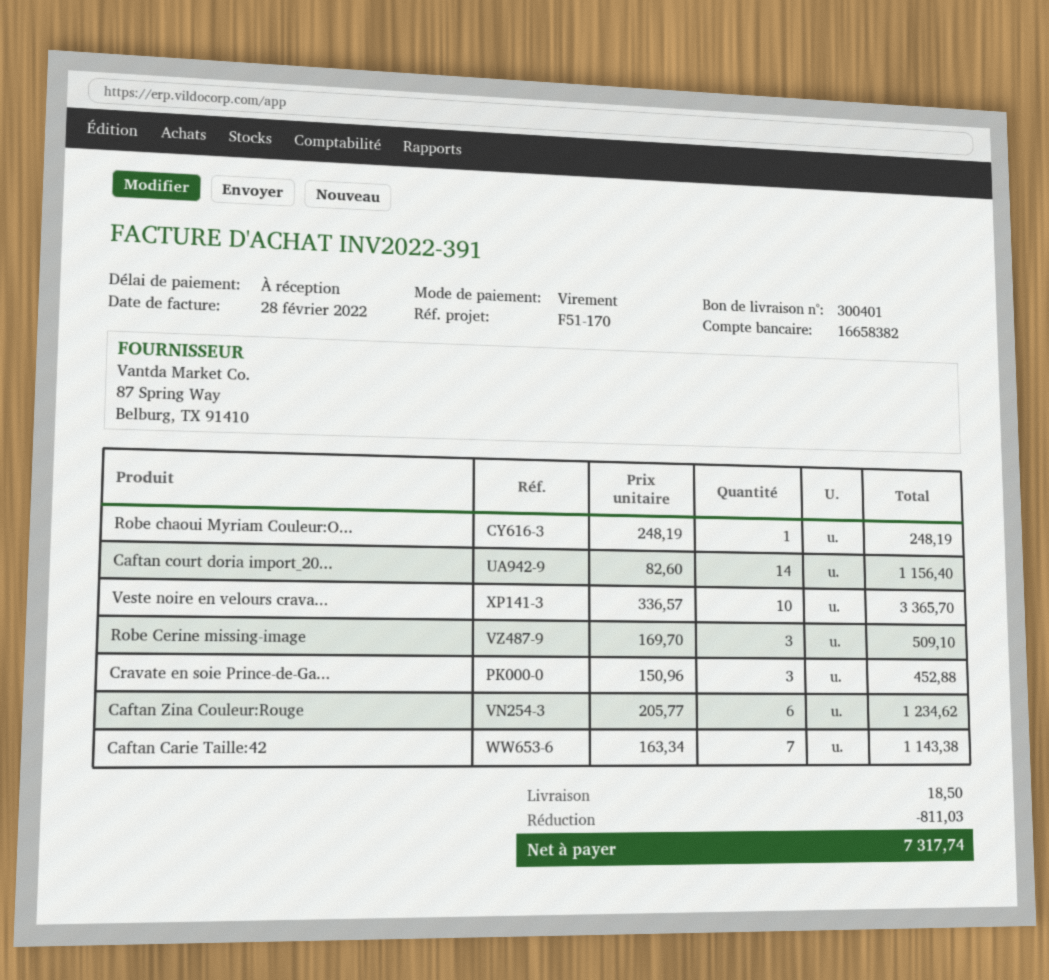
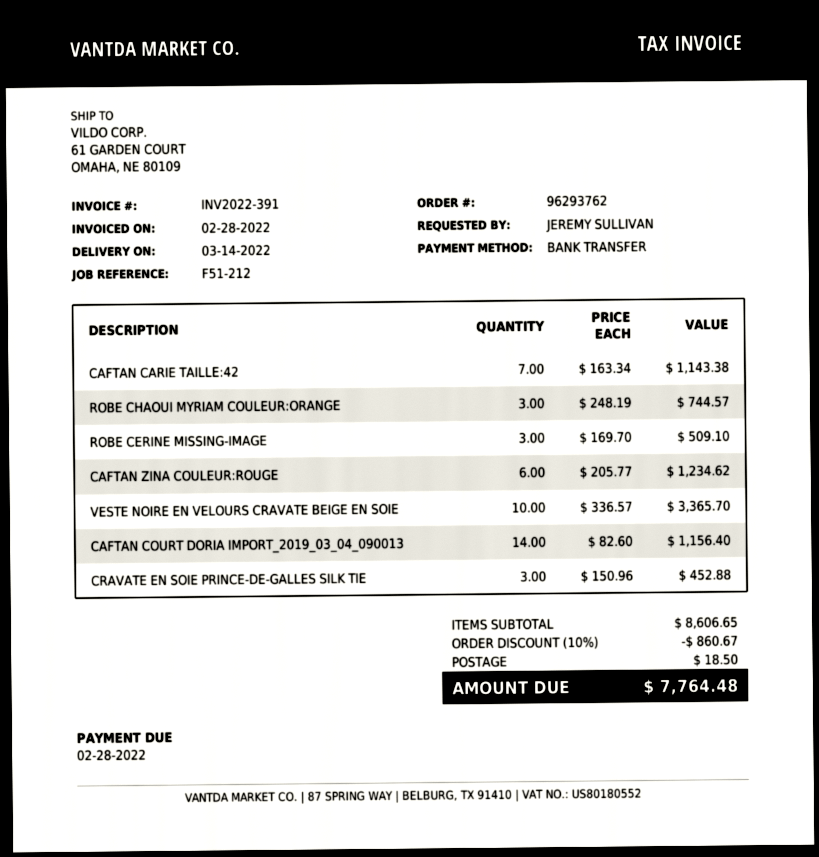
reference: F51-170 -> F51-212
Robe chaoui Myriam Couleur:O...: 1 x 248.19 = 248.19 -> 3 x 248.19 = 744.57
discount: 811.03 -> 860.67
total: 7317.74 -> 7764.48

